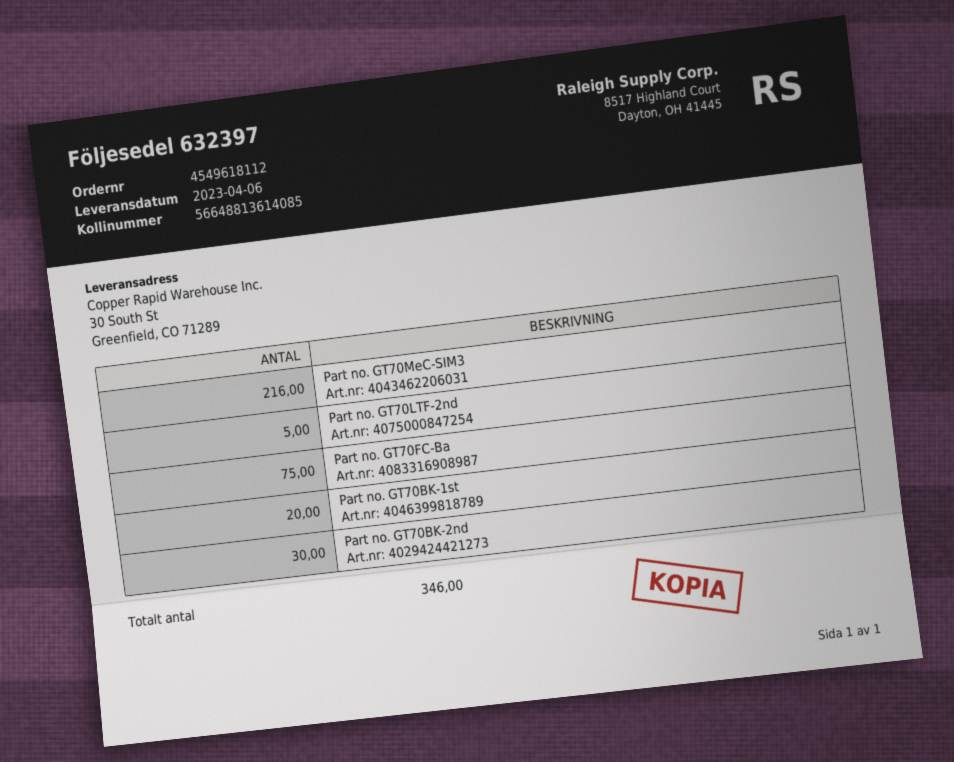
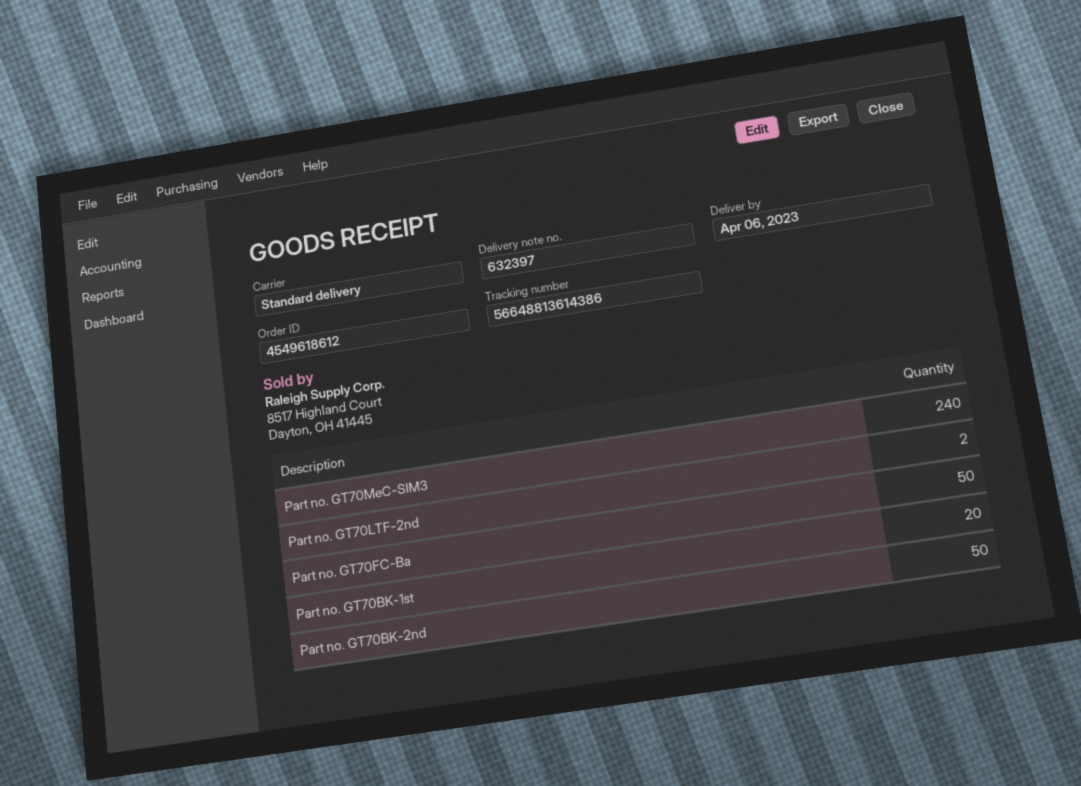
order number: 4549618112 -> 4549618612
tracking number: 56648813614085 -> 56648813614386
Part no. GT70MeC-SIM3: 216 -> 240
Part no. GT70LTF-2nd: 5 -> 2
Part no. GT70FC-Ba: 75 -> 50
Part no. GT70BK-2nd: 30 -> 50

